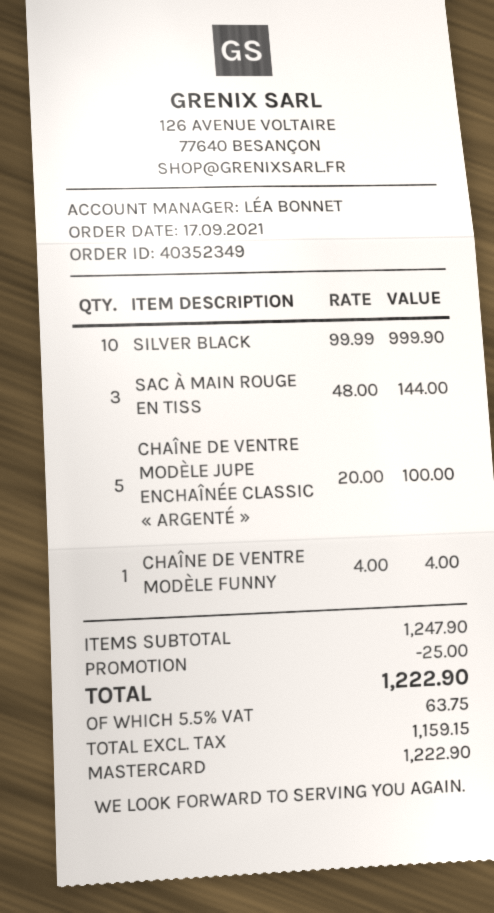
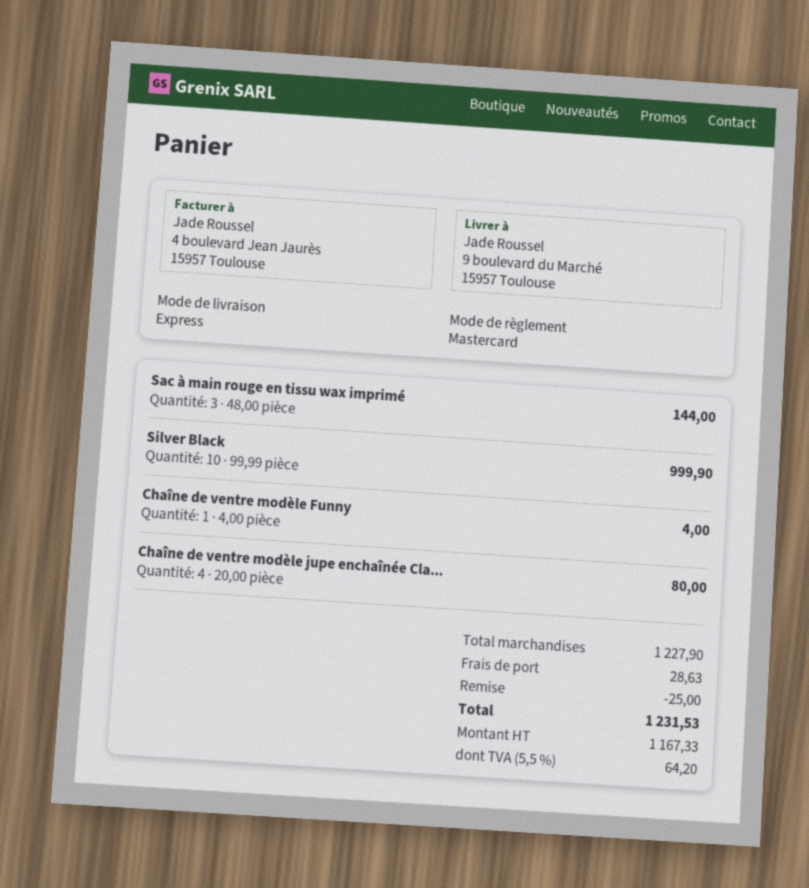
CHAÎNE DE VENTRE MODÈLE JUPE ENCHAÎNÉE CLASSIC « ARGENTÉ »: 5 x 20.00 = 100.00 -> 4 x 20.00 = 80.00
subtotal: 1247.90 -> 1227.90
shipping: none -> 28.63
net: 1159.15 -> 1167.33
tax: 5.5% = 63.75 -> 5.5% = 64.20
total: 1222.90 -> 1231.53

